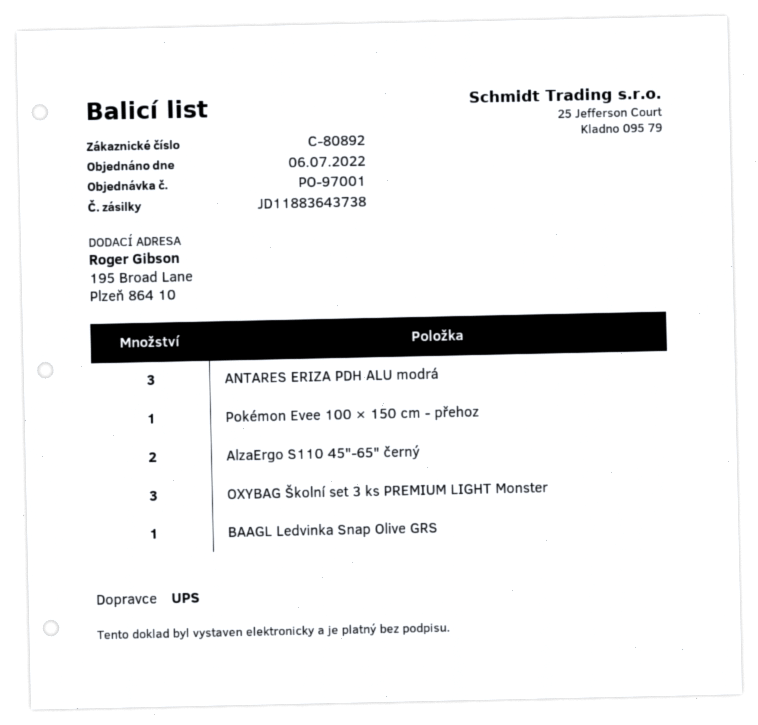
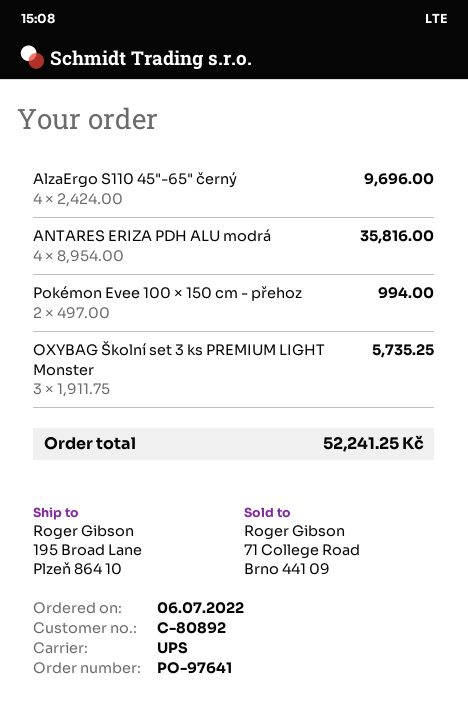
order number: PO-97001 -> PO-97641
ANTARES ERIZA PDH ALU modrá: 3 -> 4
Pokémon Evee 100 × 150 cm - přehoz: 1 -> 2
AlzaErgo S110 45"-65" černý: 2 -> 4
BAAGL Ledvinka Snap Olive GRS: 1 -> none

